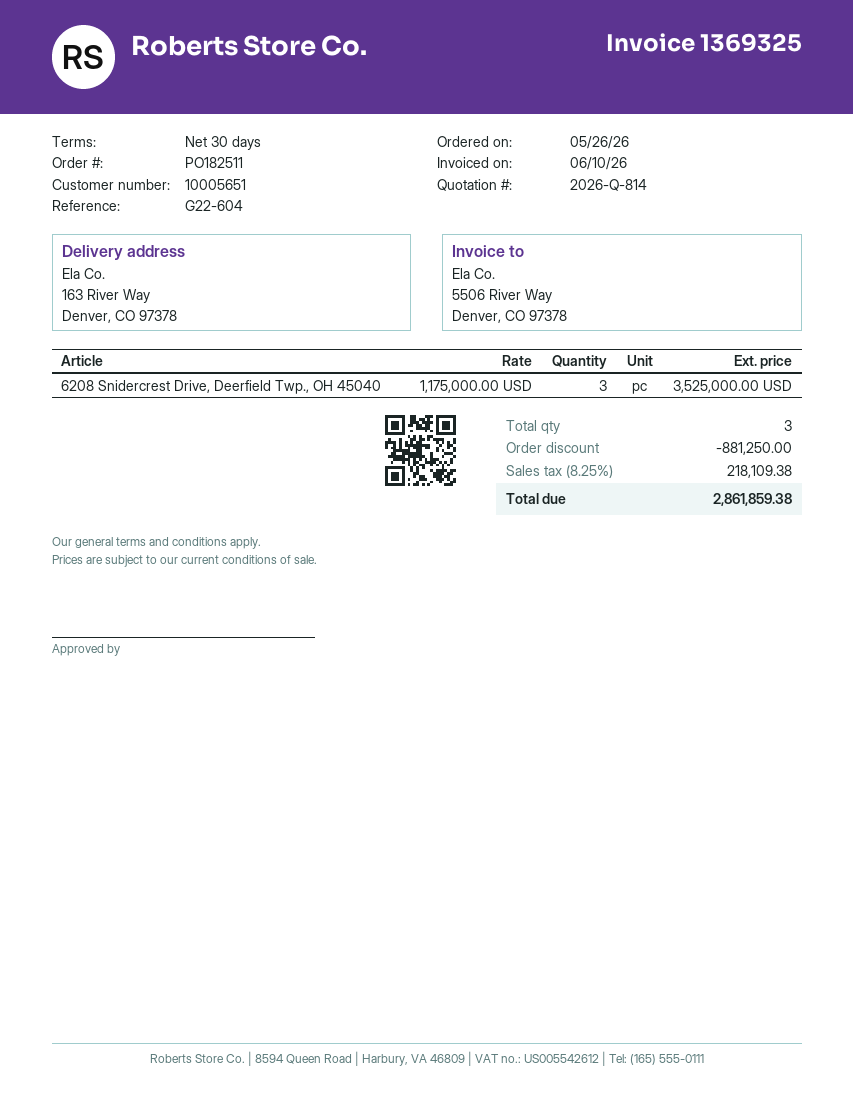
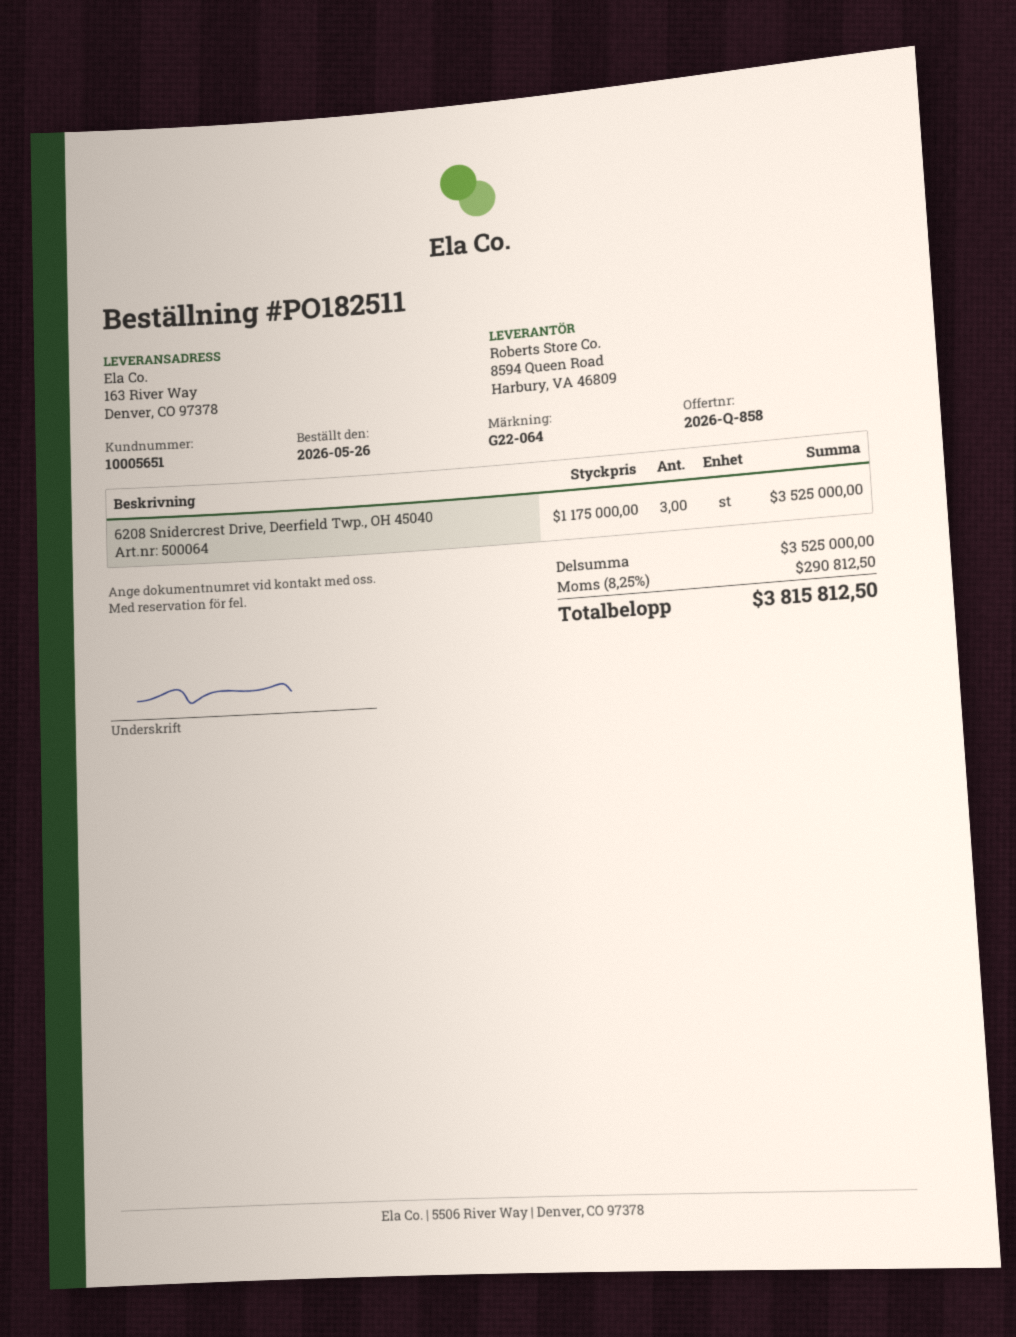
quote number: 2026-Q-814 -> 2026-Q-858
reference: G22-604 -> G22-064
discount: 881250.00 -> none
tax: 8.25% = 218109.38 -> 8.25% = 290812.50
total: 2861859.38 -> 3815812.50

